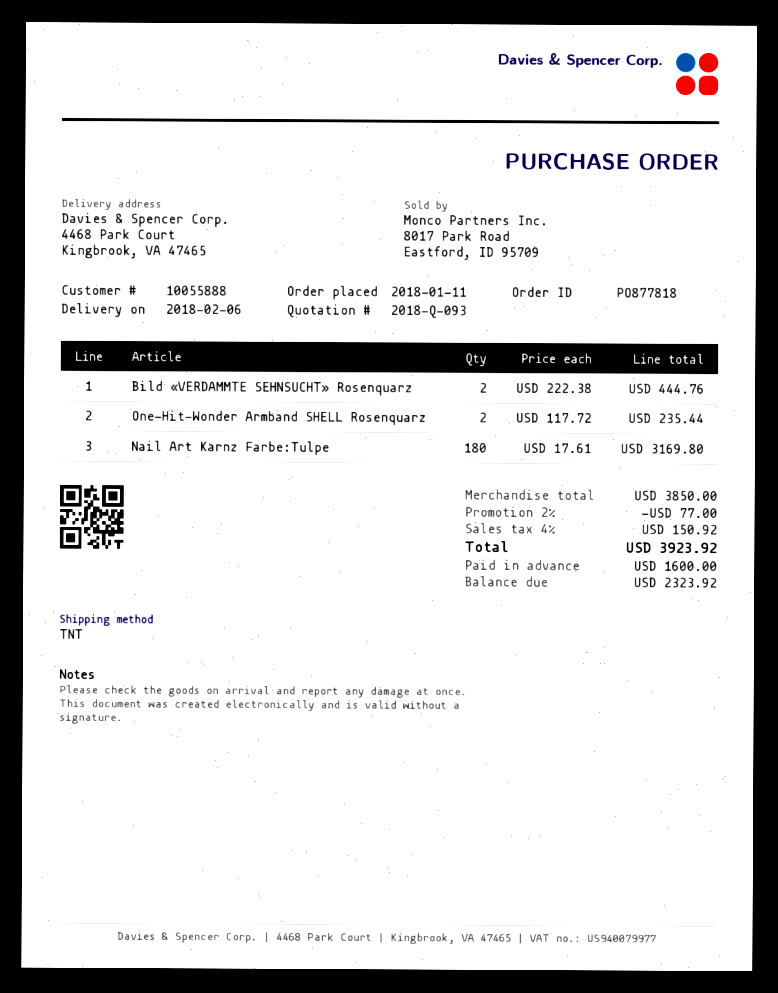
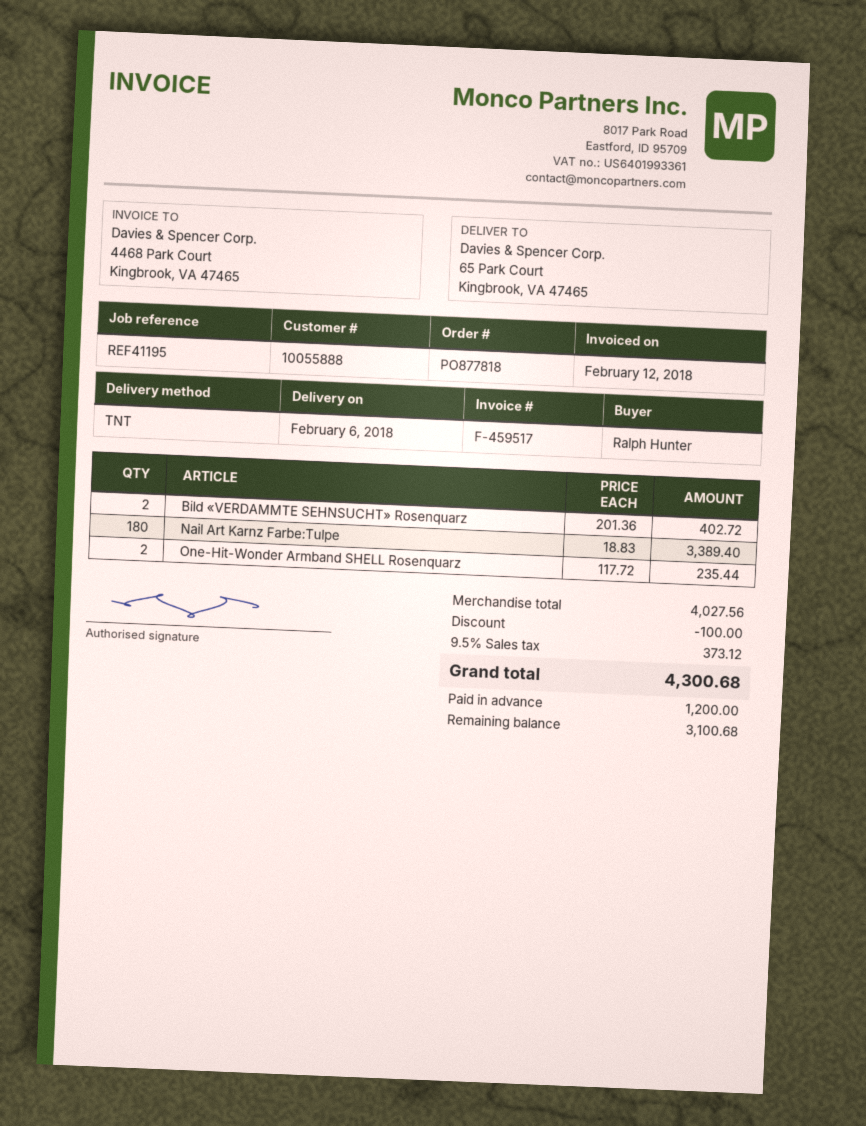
ship to: 4468 Park Court, Kingbrook, VA 47465 -> 65 Park Court, Kingbrook, VA 47465
Bild «VERDAMMTE SEHNSUCHT» Rosenquarz: 2 x 222.38 = 444.76 -> 2 x 201.36 = 402.72
Nail Art Karnz Farbe:Tulpe: 180 x 17.61 = 3169.80 -> 180 x 18.83 = 3389.40
subtotal: 3850.00 -> 4027.56
discount: 77.00 -> 100.00
tax: 4% = 150.92 -> 9.5% = 373.12
total: 3923.92 -> 4300.68
deposit: 1600.00 -> 1200.00
balance: 2323.92 -> 3100.68

